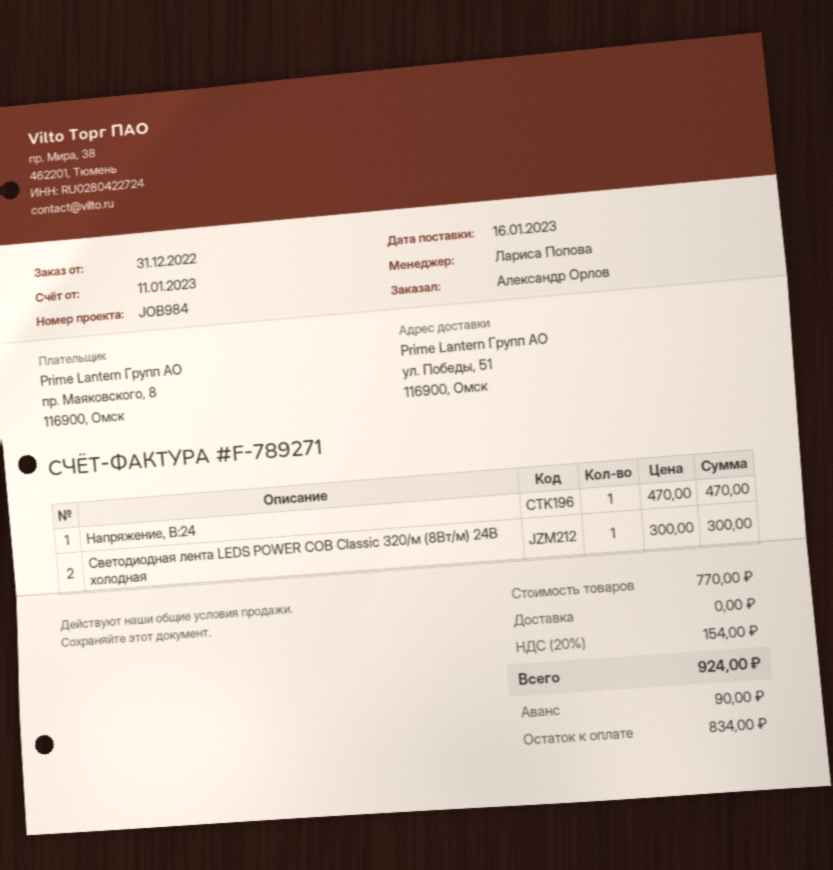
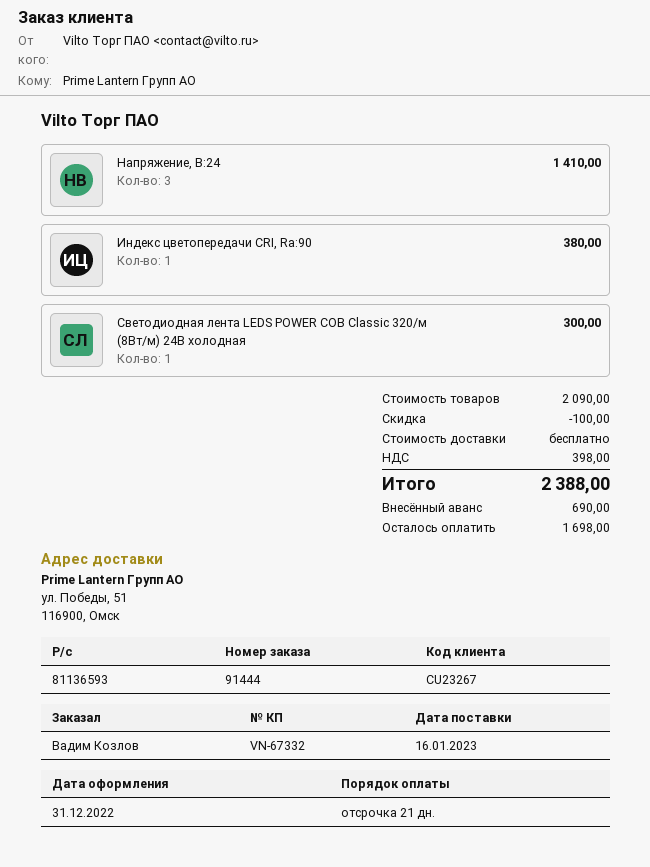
ordered by: Александр Орлов -> Вадим Козлов
Напряжение, В:24: 1 for 470.00 -> 3 for 1410.00
Индекс цветопередачи CRI, Ra:90: none -> 1 for 380.00
subtotal: 770.00 -> 2090.00
discount: none -> 100.00
tax: 154.00 -> 398.00
total: 924.00 -> 2388.00
deposit: 90.00 -> 690.00
balance: 834.00 -> 1698.00

